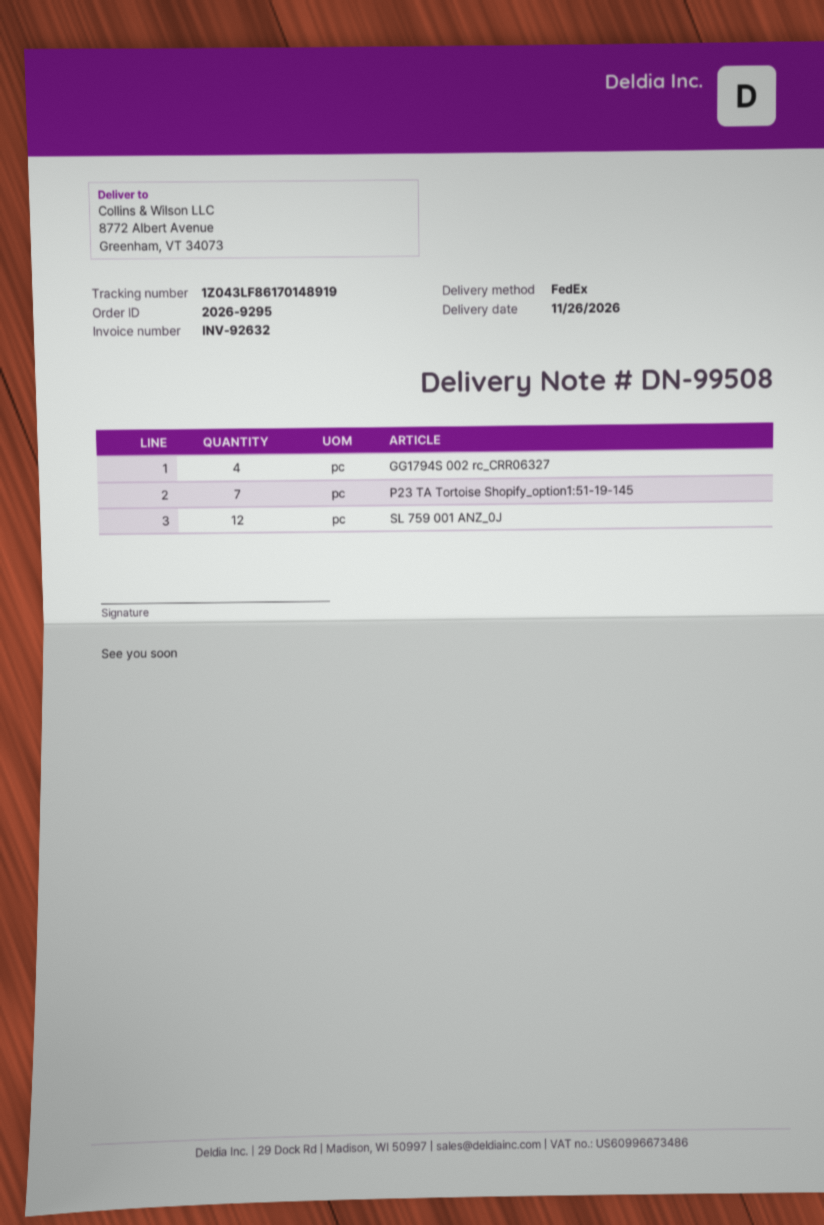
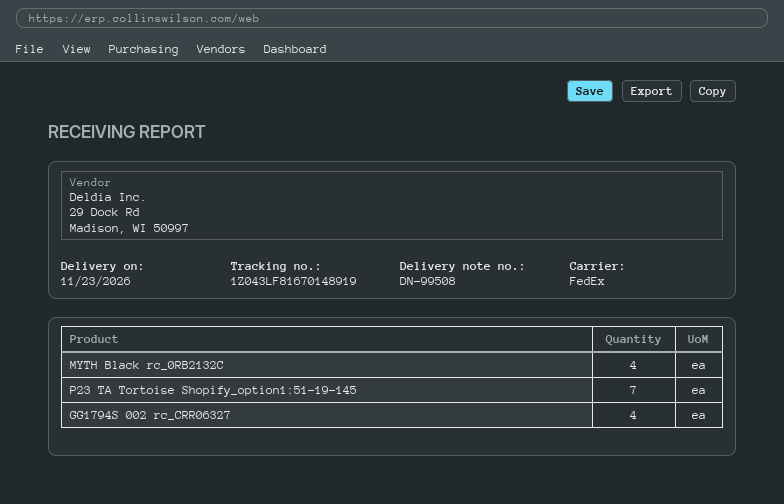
delivery date: 2026-11-26 -> 2026-11-23
tracking number: 1Z043LF86170148919 -> 1Z043LF81670148919
SL 759 001 ANZ_0J: 12 -> none
MYTH Black rc_0RB2132C: none -> 4

